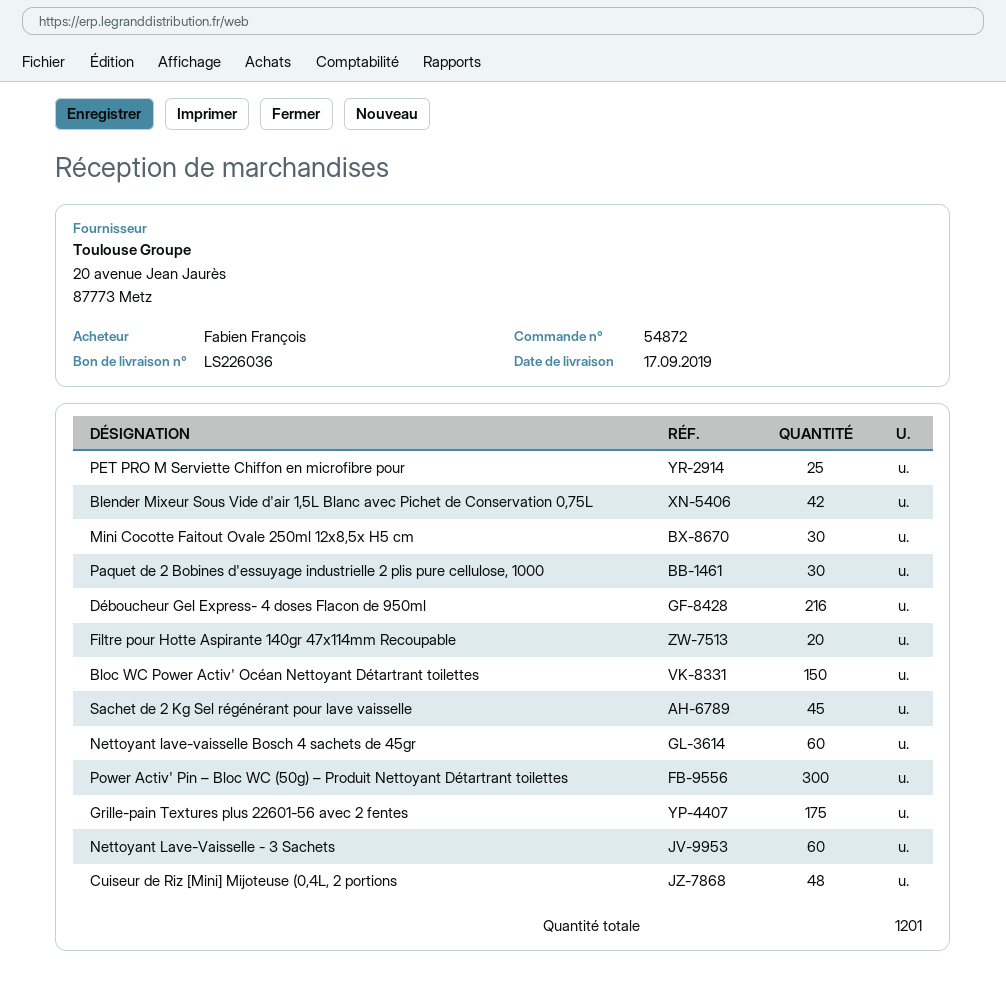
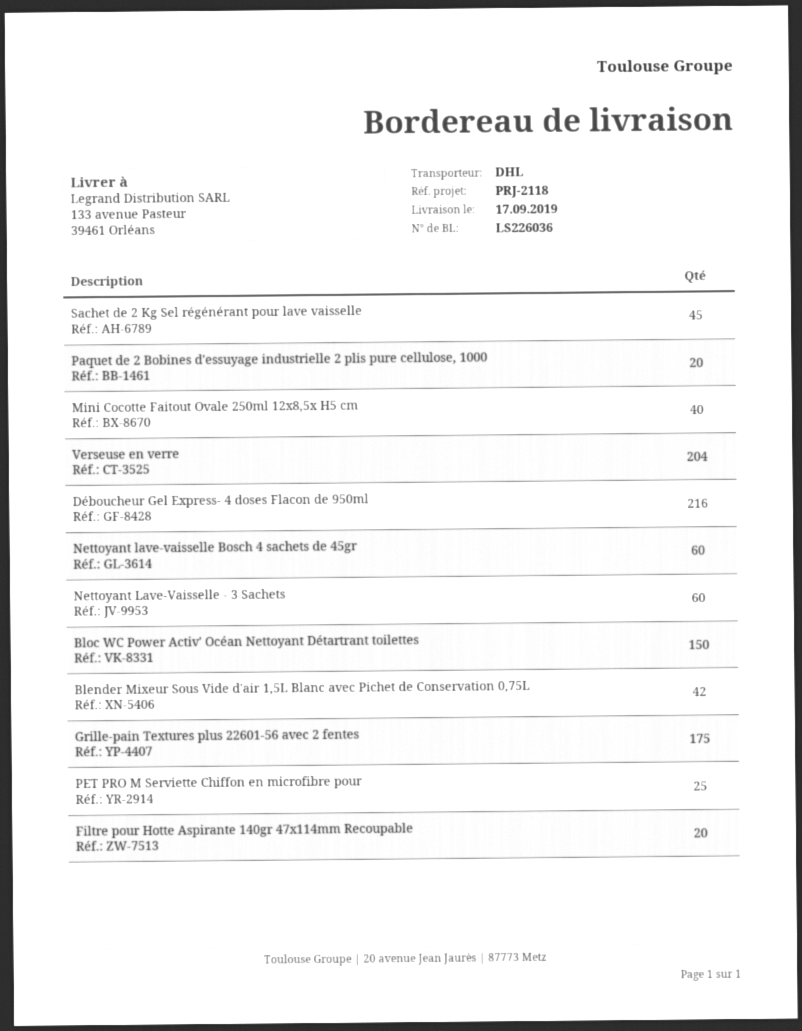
Mini Cocotte Faitout Ovale 250ml 12x8,5x H5 cm: 30 -> 40
Paquet de 2 Bobines d'essuyage industrielle 2 plis pure cellulose, 1000: 30 -> 20
Power Activ' Pin – Bloc WC (50g) – Produit Nettoyant Détartrant toilettes: 300 -> none
Cuiseur de Riz [Mini] Mijoteuse (0,4L, 2 portions: 48 -> none
Verseuse en verre: none -> 204

